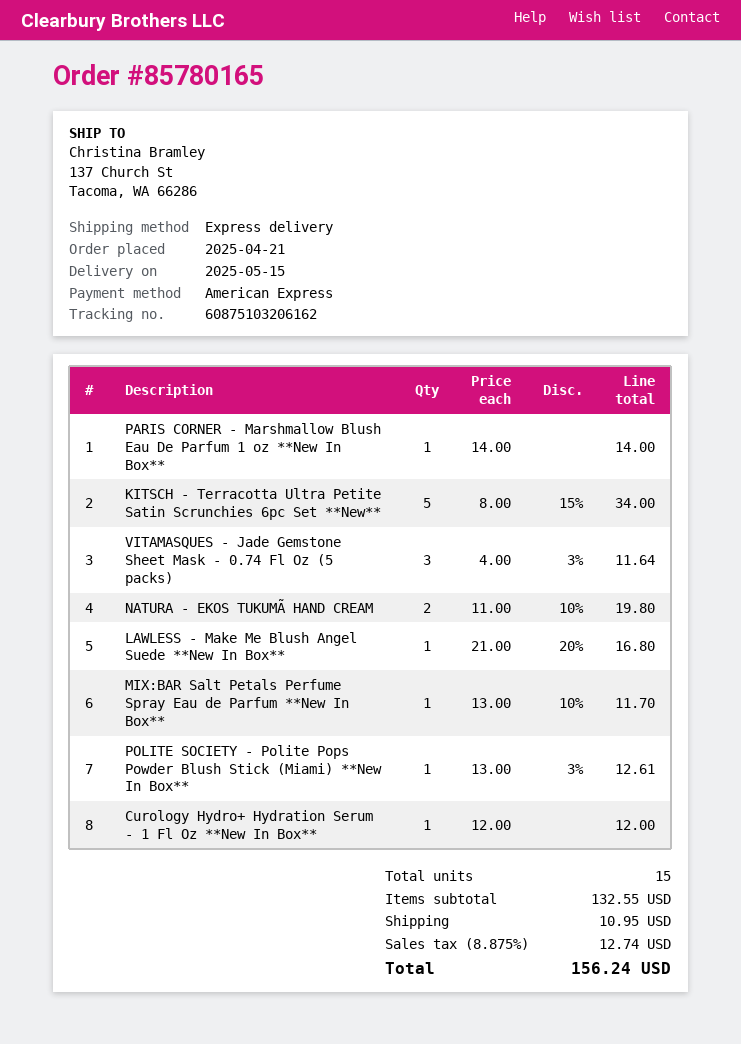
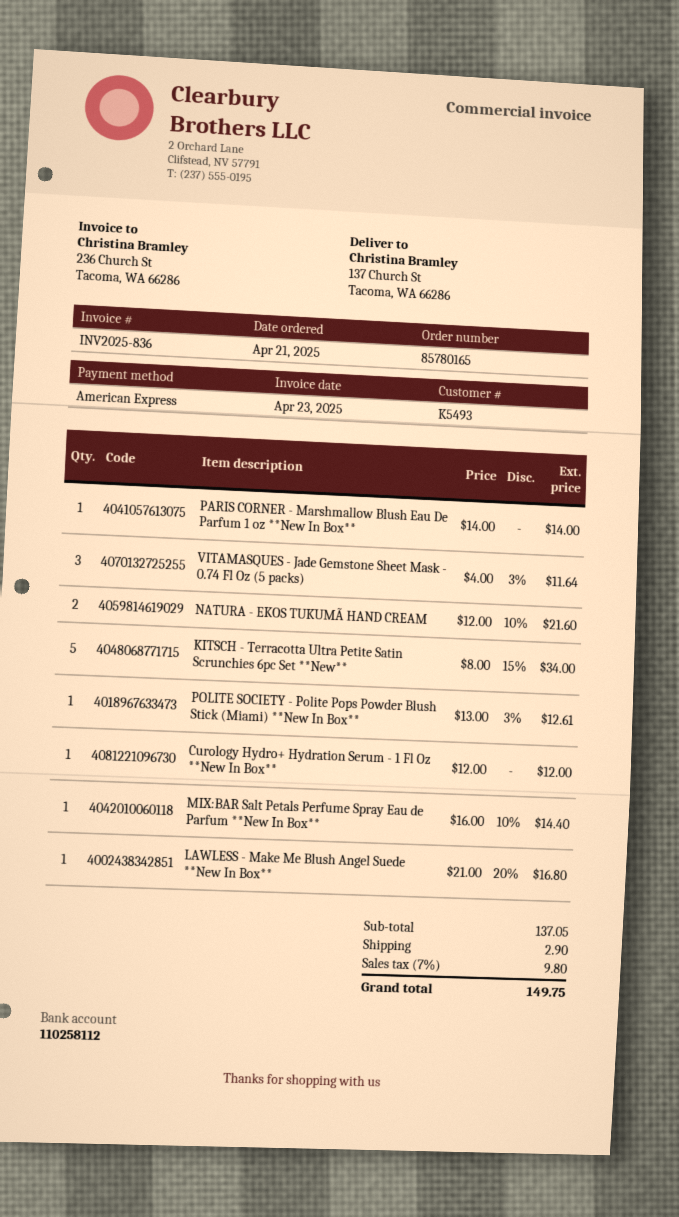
NATURA - EKOS TUKUMÃ HAND CREAM: 2 x 11.00 - 10% = 19.80 -> 2 x 12.00 - 10% = 21.60
MIX:BAR Salt Petals Perfume Spray Eau de Parfum **New In Box**: 1 x 13.00 - 10% = 11.70 -> 1 x 16.00 - 10% = 14.40
subtotal: 132.55 -> 137.05
shipping: 10.95 -> 2.90
tax: 8.875% = 12.74 -> 7% = 9.80
total: 156.24 -> 149.75

